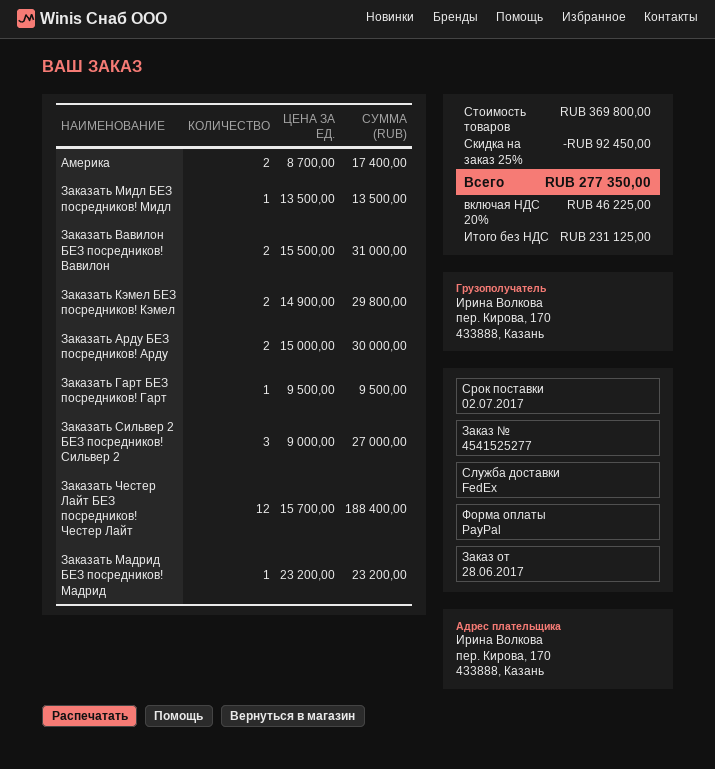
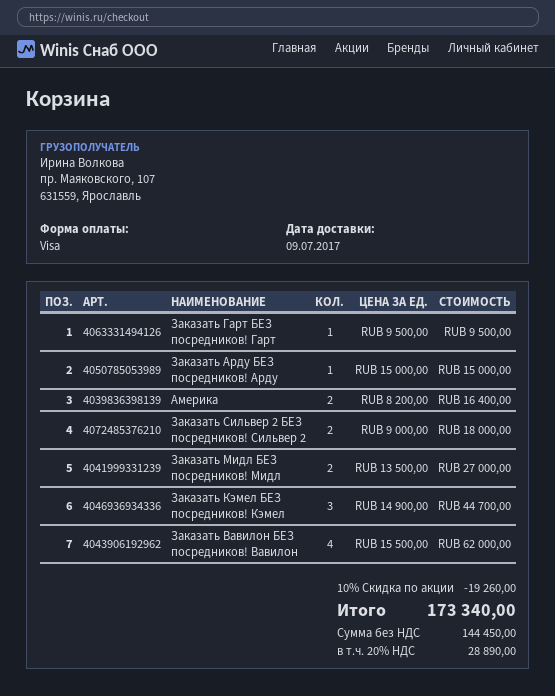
delivery date: 2017-07-02 -> 2017-07-09
payment method: PayPal -> Visa
ship to: пер. Кирова, 170, 433888, Казань -> пр. Маяковского, 107, 631559, Ярославль
Америка: 2 x 8700.00 = 17400.00 -> 2 x 8200.00 = 16400.00
Заказать Мидл БЕЗ посредников! Мидл: 1 x 13500.00 = 13500.00 -> 2 x 13500.00 = 27000.00
Заказать Вавилон БЕЗ посредников! Вавилон: 2 x 15500.00 = 31000.00 -> 4 x 15500.00 = 62000.00
Заказать Кэмел БЕЗ посредников! Кэмел: 2 x 14900.00 = 29800.00 -> 3 x 14900.00 = 44700.00
Заказать Арду БЕЗ посредников! Арду: 2 x 15000.00 = 30000.00 -> 1 x 15000.00 = 15000.00
Заказать Сильвер 2 БЕЗ посредников! Сильвер 2: 3 x 9000.00 = 27000.00 -> 2 x 9000.00 = 18000.00
Заказать Честер Лайт БЕЗ посредников! Честер Лайт: 12 x 15700.00 = 188400.00 -> none
Заказать Мадрид БЕЗ посредников! Мадрид: 1 x 23200.00 = 23200.00 -> none
discount: 25% = 92450.00 -> 10% = 19260.00
net: 231125.00 -> 144450.00
tax: 20% = 46225.00 -> 20% = 28890.00
total: 277350.00 -> 173340.00

